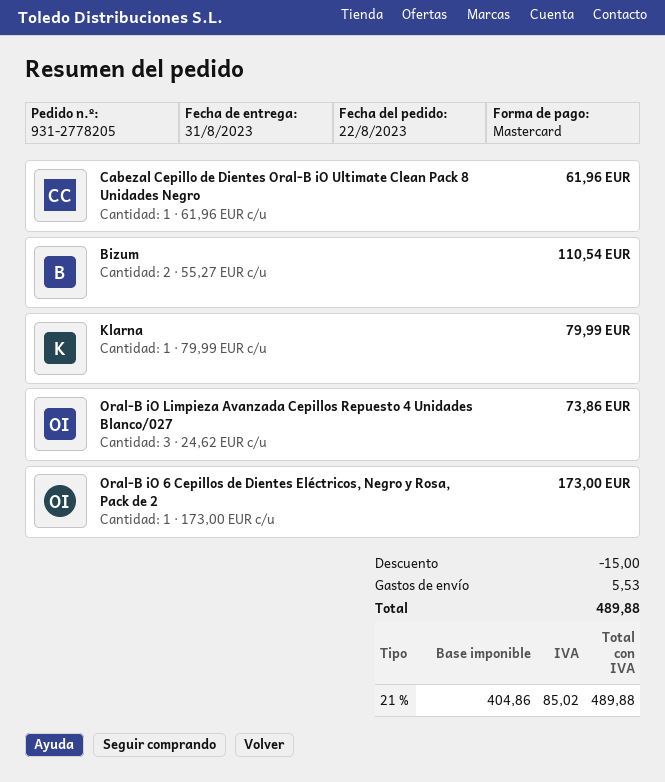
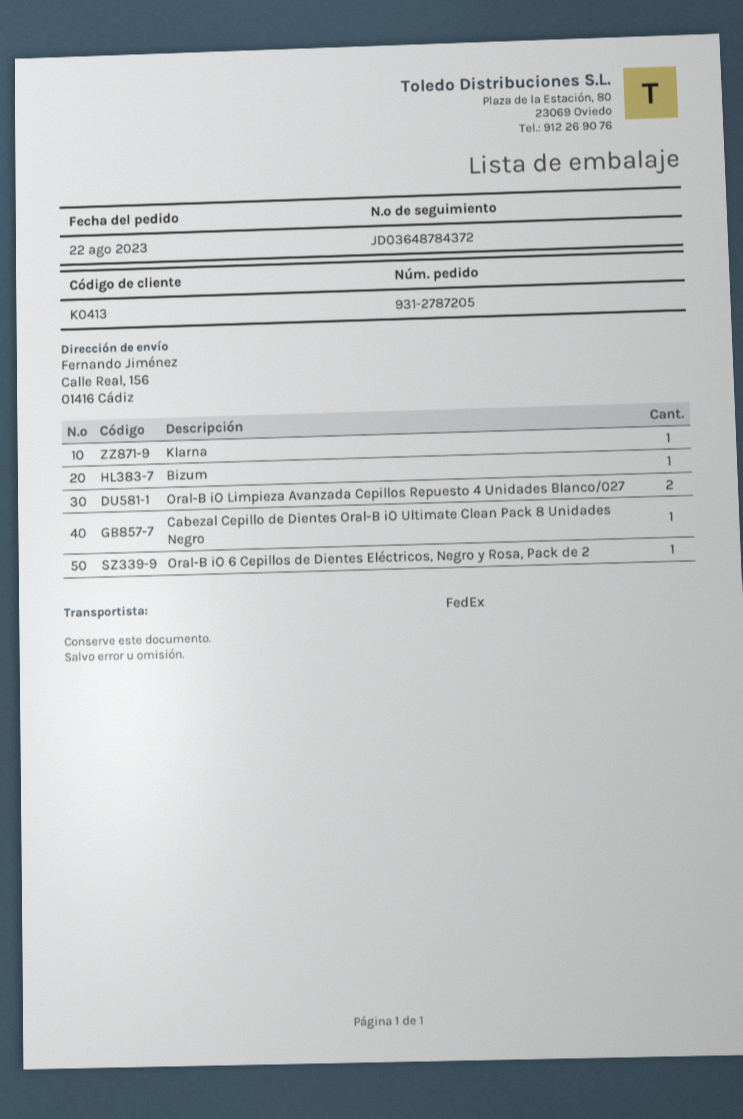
order number: 931-2778205 -> 931-2787205
Bizum: 2 -> 1
Oral-B iO Limpieza Avanzada Cepillos Repuesto 4 Unidades Blanco/027: 3 -> 2

